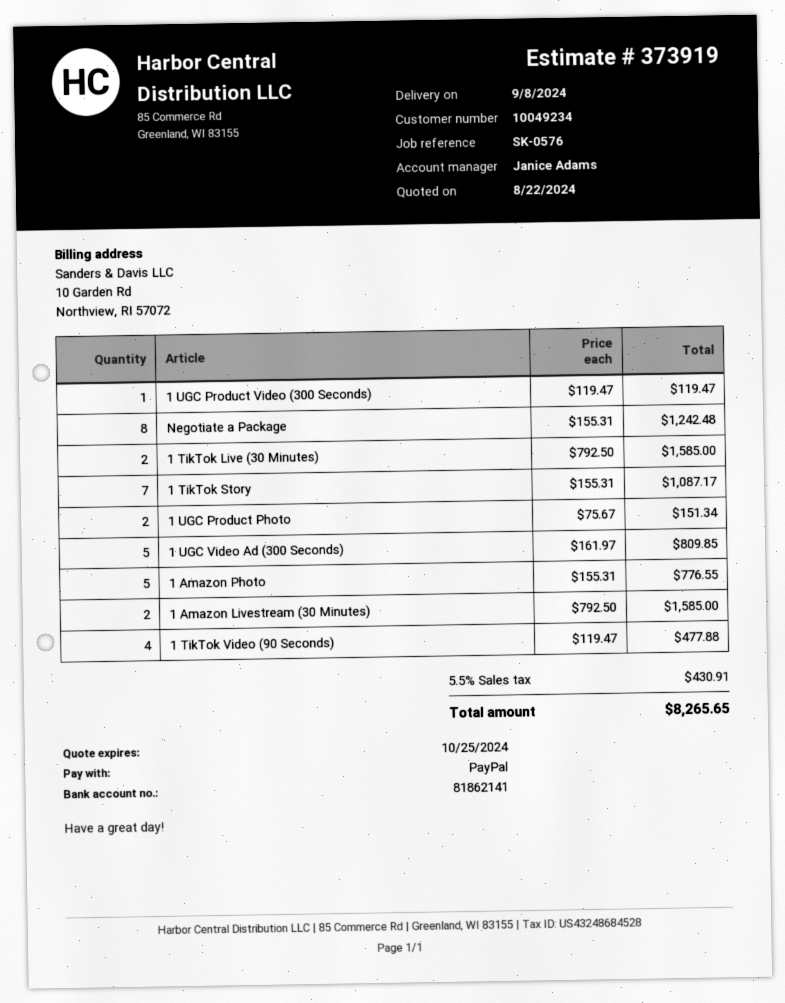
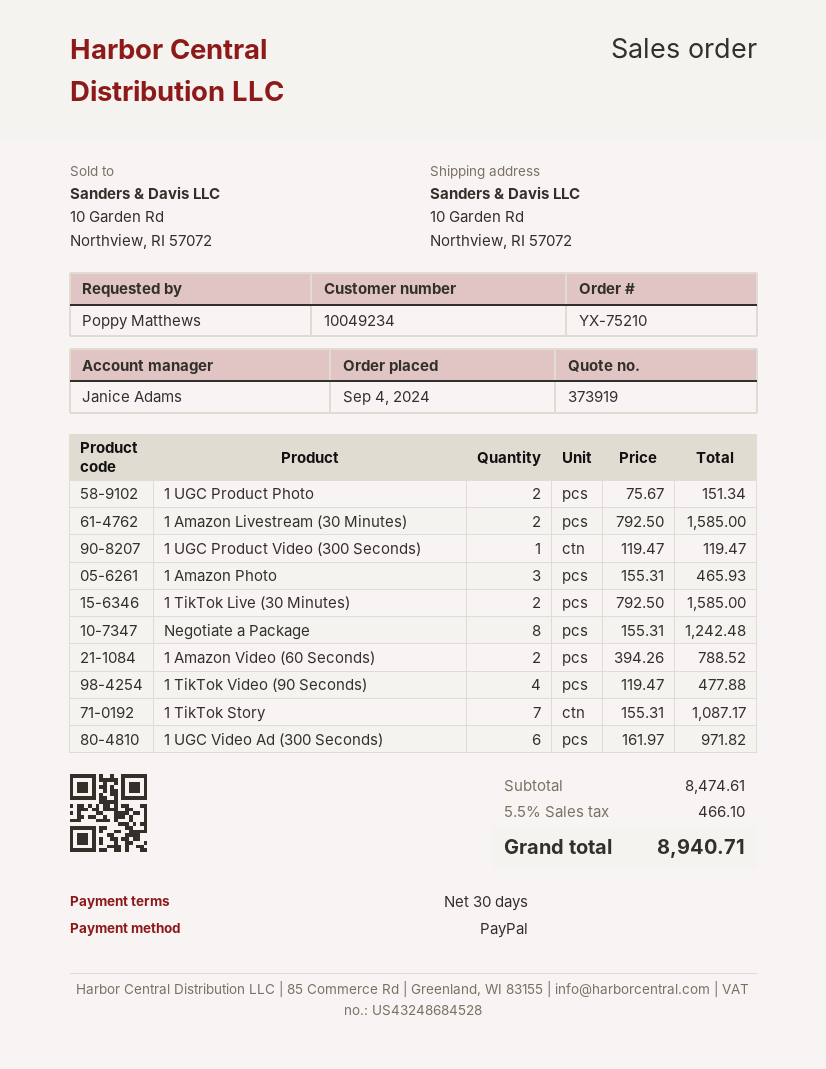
1 UGC Video Ad (300 Seconds): 5 x 161.97 = 809.85 -> 6 x 161.97 = 971.82
1 Amazon Photo: 5 x 155.31 = 776.55 -> 3 x 155.31 = 465.93
1 Amazon Video (60 Seconds): none -> 2 x 394.26 = 788.52
tax: 5.5% = 430.91 -> 5.5% = 466.10
total: 8265.65 -> 8940.71

